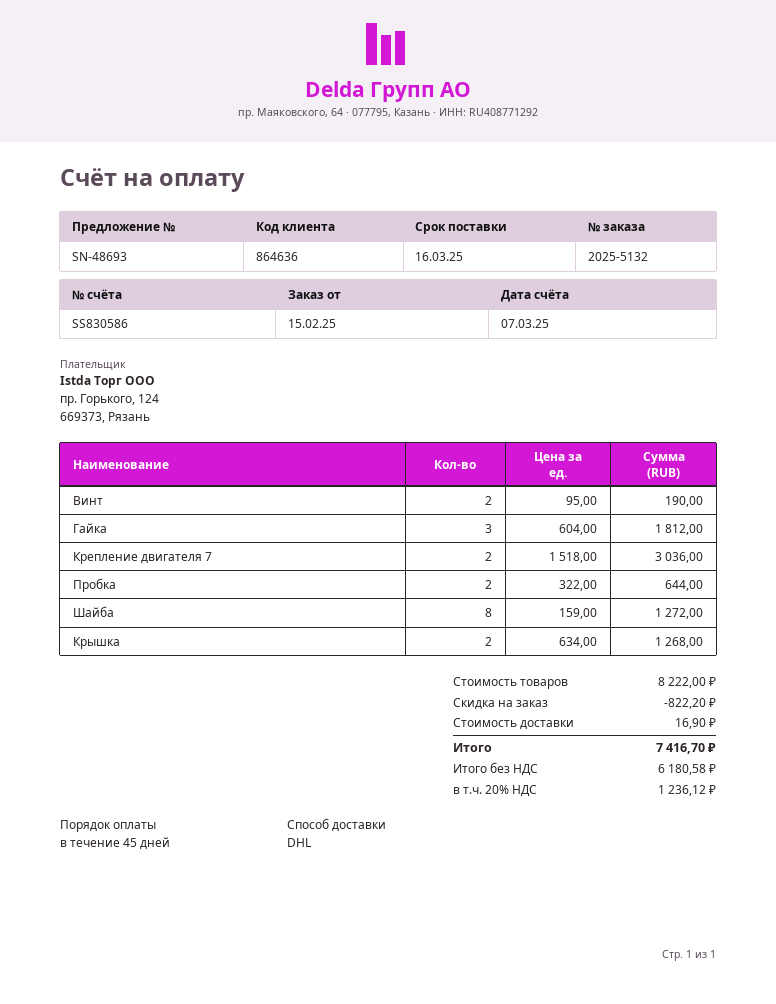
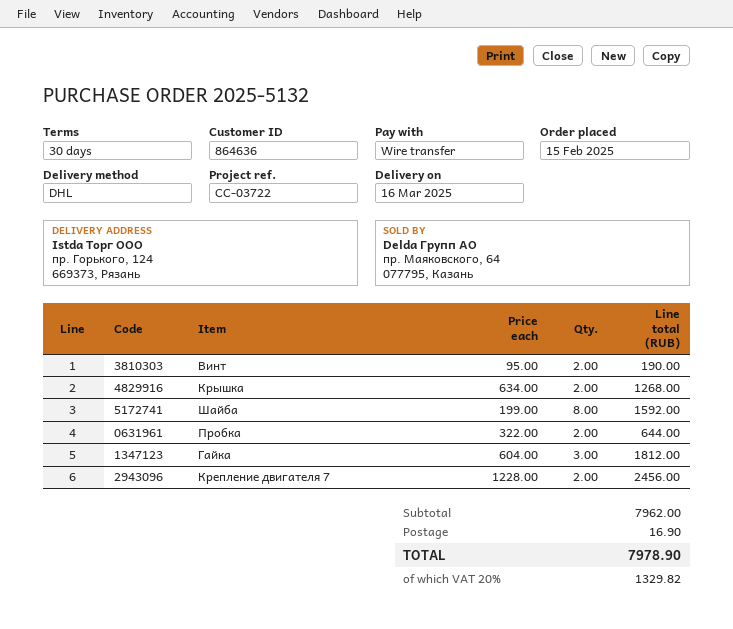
payment terms: 45 days -> 30 days
Крепление двигателя 7: 2 x 1518.00 = 3036.00 -> 2 x 1228.00 = 2456.00
Шайба: 8 x 159.00 = 1272.00 -> 8 x 199.00 = 1592.00
subtotal: 8222.00 -> 7962.00
discount: 822.20 -> none
tax: 20% = 1236.12 -> 20% = 1329.82
total: 7416.70 -> 7978.90

